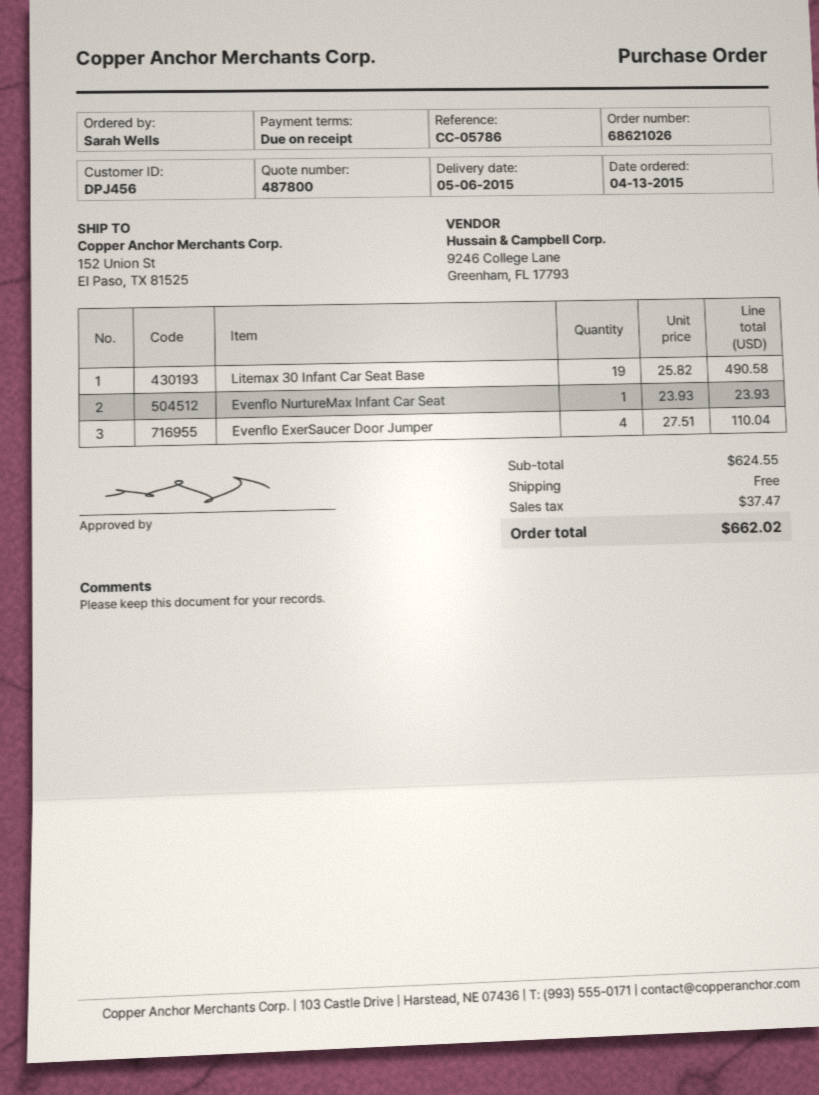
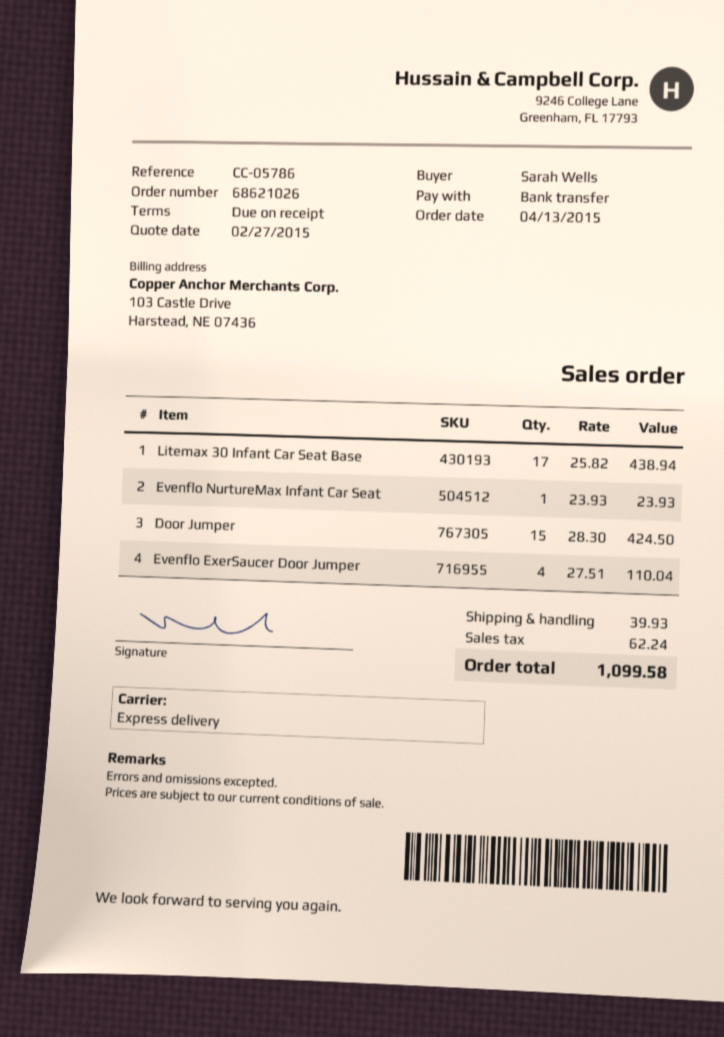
Litemax 30 Infant Car Seat Base: 19 x 25.82 = 490.58 -> 17 x 25.82 = 438.94
Door Jumper: none -> 15 x 28.30 = 424.50
shipping: 0.00 -> 39.93
tax: 37.47 -> 62.24
total: 662.02 -> 1099.58

